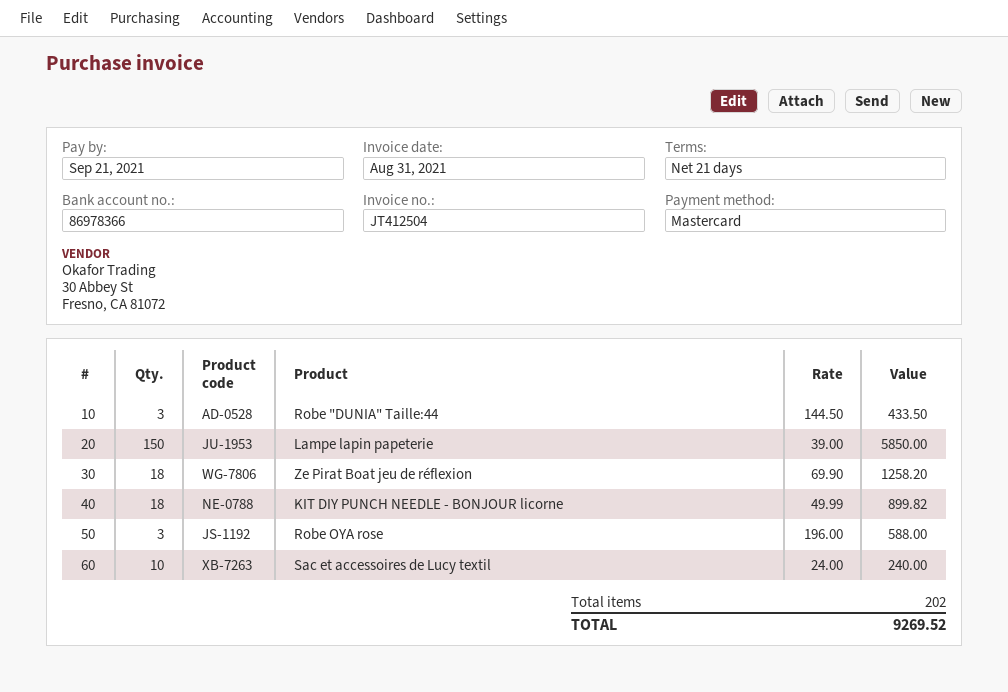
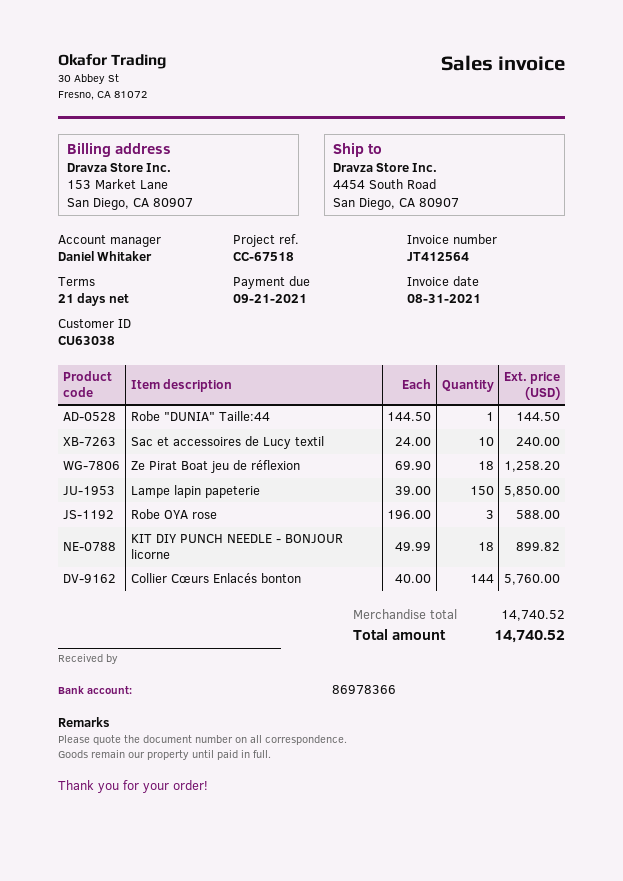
invoice number: JT412504 -> JT412564
Robe "DUNIA" Taille:44: 3 x 144.50 = 433.50 -> 1 x 144.50 = 144.50
Collier Cœurs Enlacés bonton: none -> 144 x 40.00 = 5760.00
total: 9269.52 -> 14740.52

